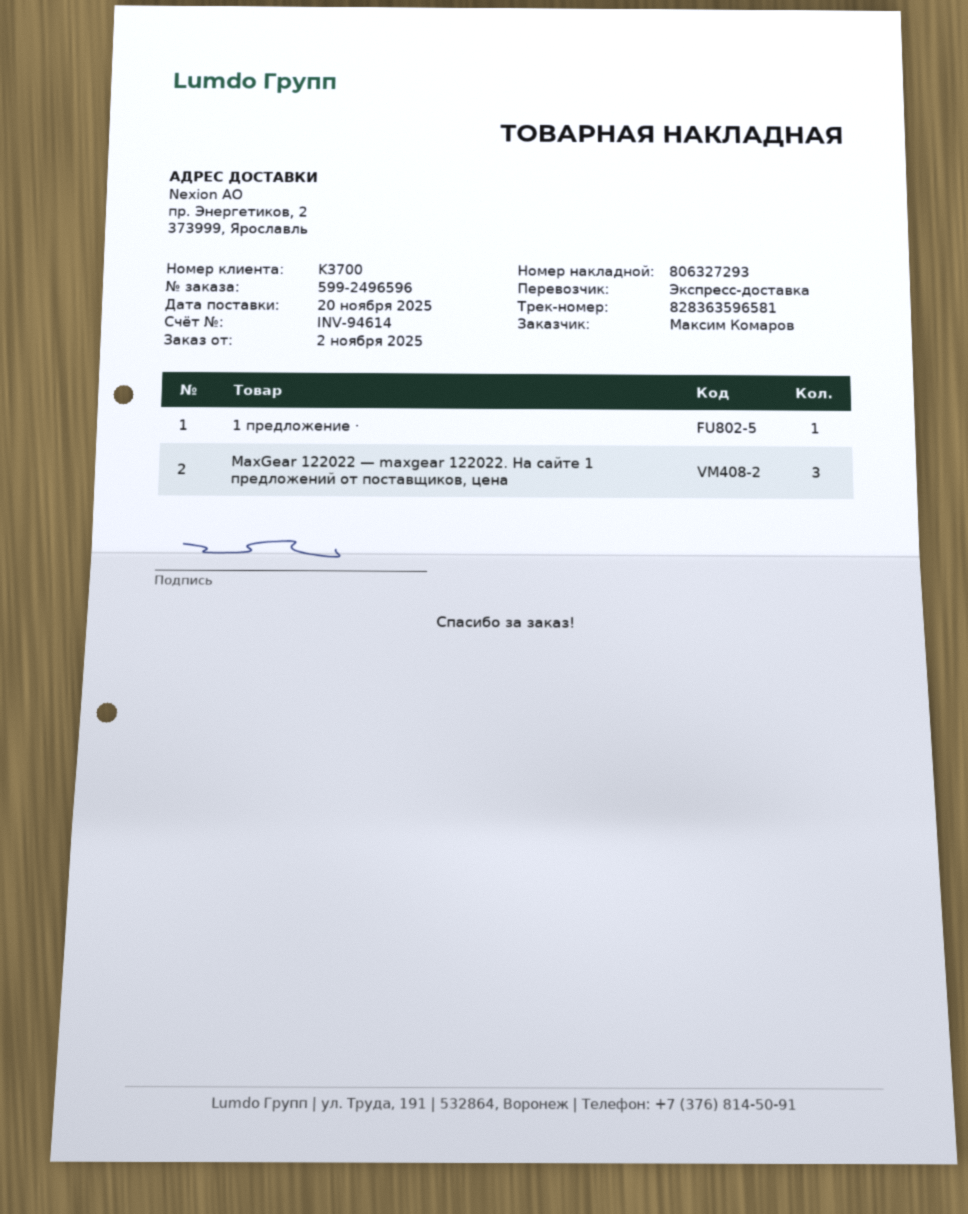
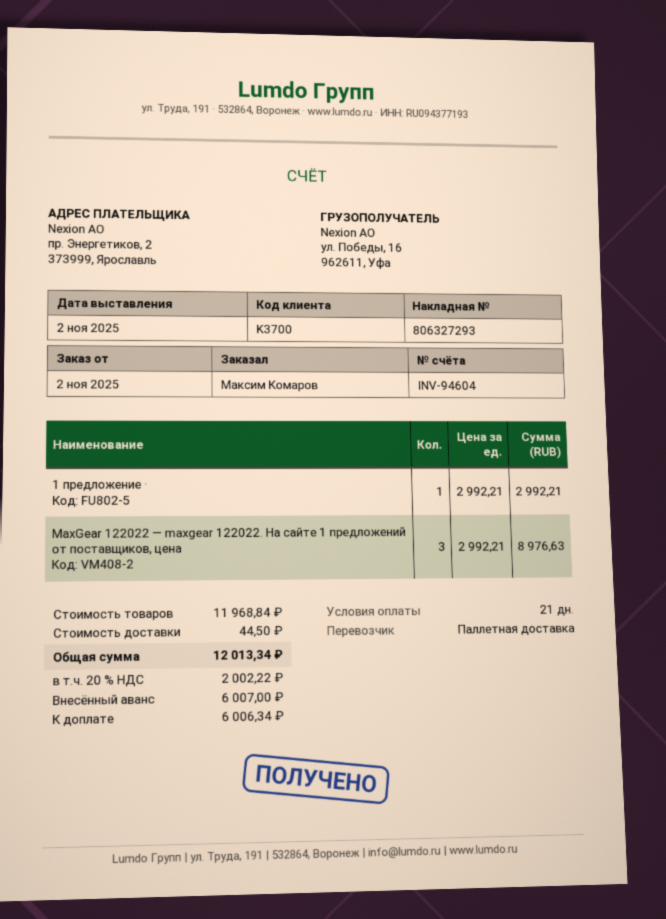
invoice number: INV-94614 -> INV-94604
shipping method: express -> pallet freight
ship to: пр. Энергетиков, 2, 373999, Ярославль -> ул. Победы, 16, 962611, Уфа

